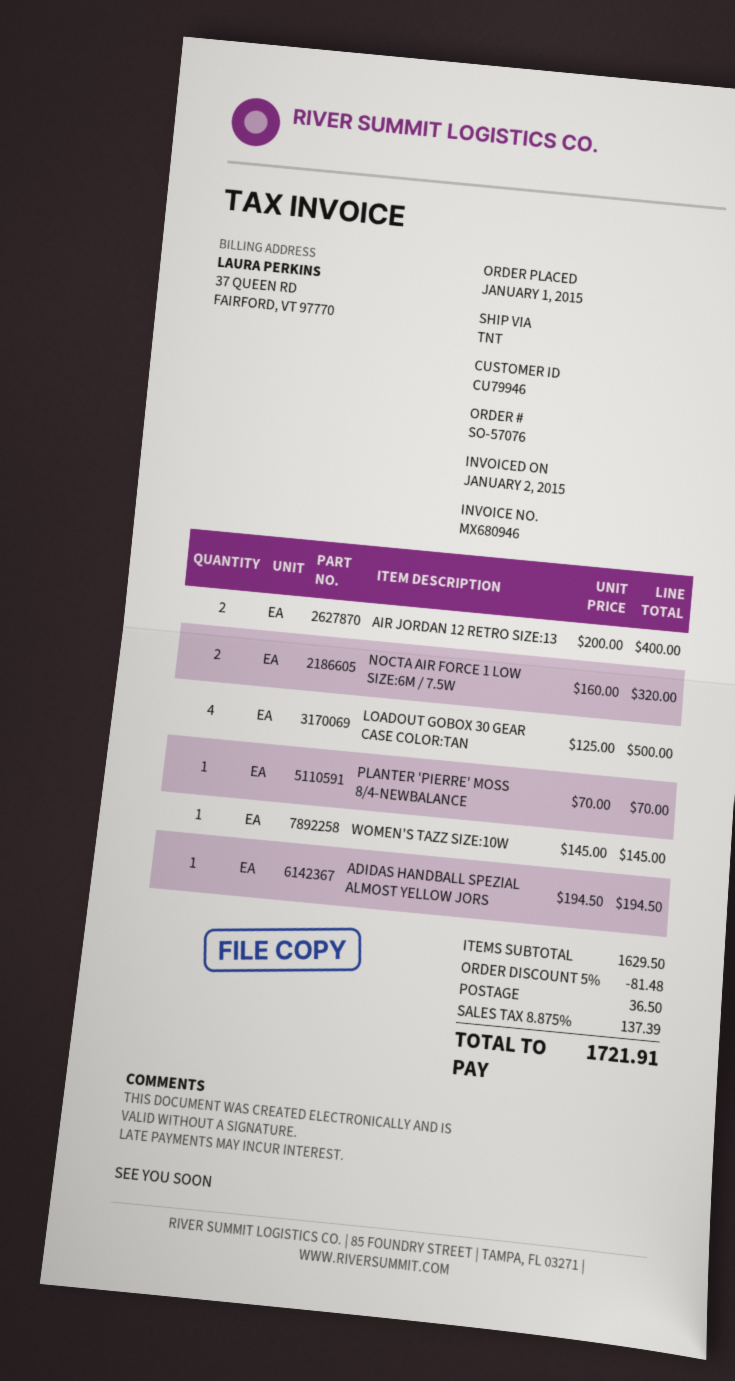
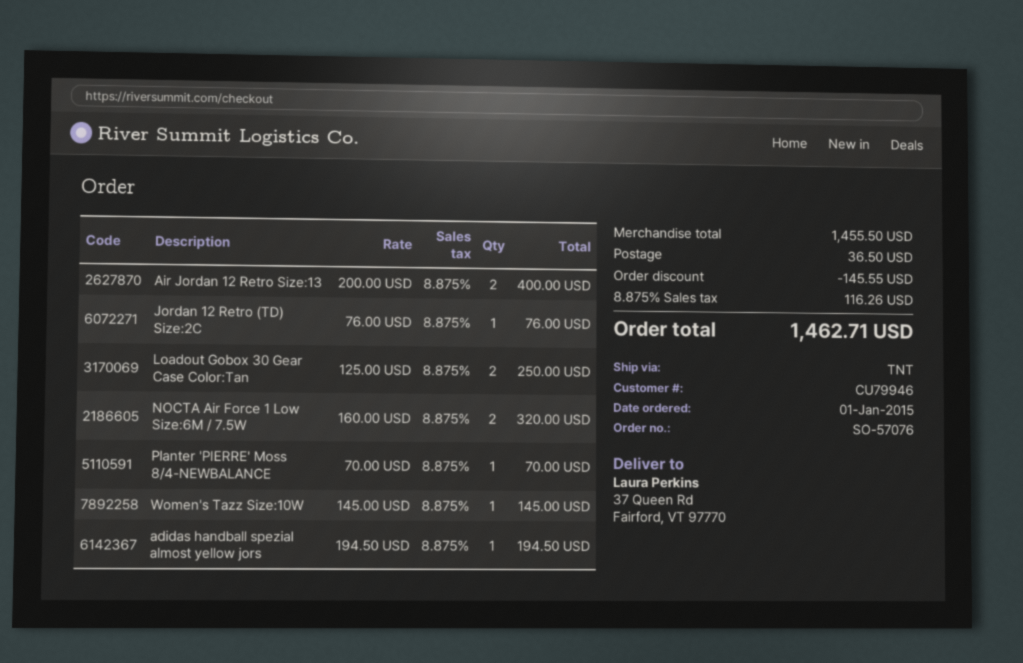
LOADOUT GOBOX 30 GEAR CASE COLOR:TAN: 4 x 125.00 = 500.00 -> 2 x 125.00 = 250.00
Jordan 12 Retro (TD) Size:2C: none -> 1 x 76.00 = 76.00
subtotal: 1629.50 -> 1455.50
discount: 81.48 -> 145.55
tax: 8.875% = 137.39 -> 8.875% = 116.26
total: 1721.91 -> 1462.71

